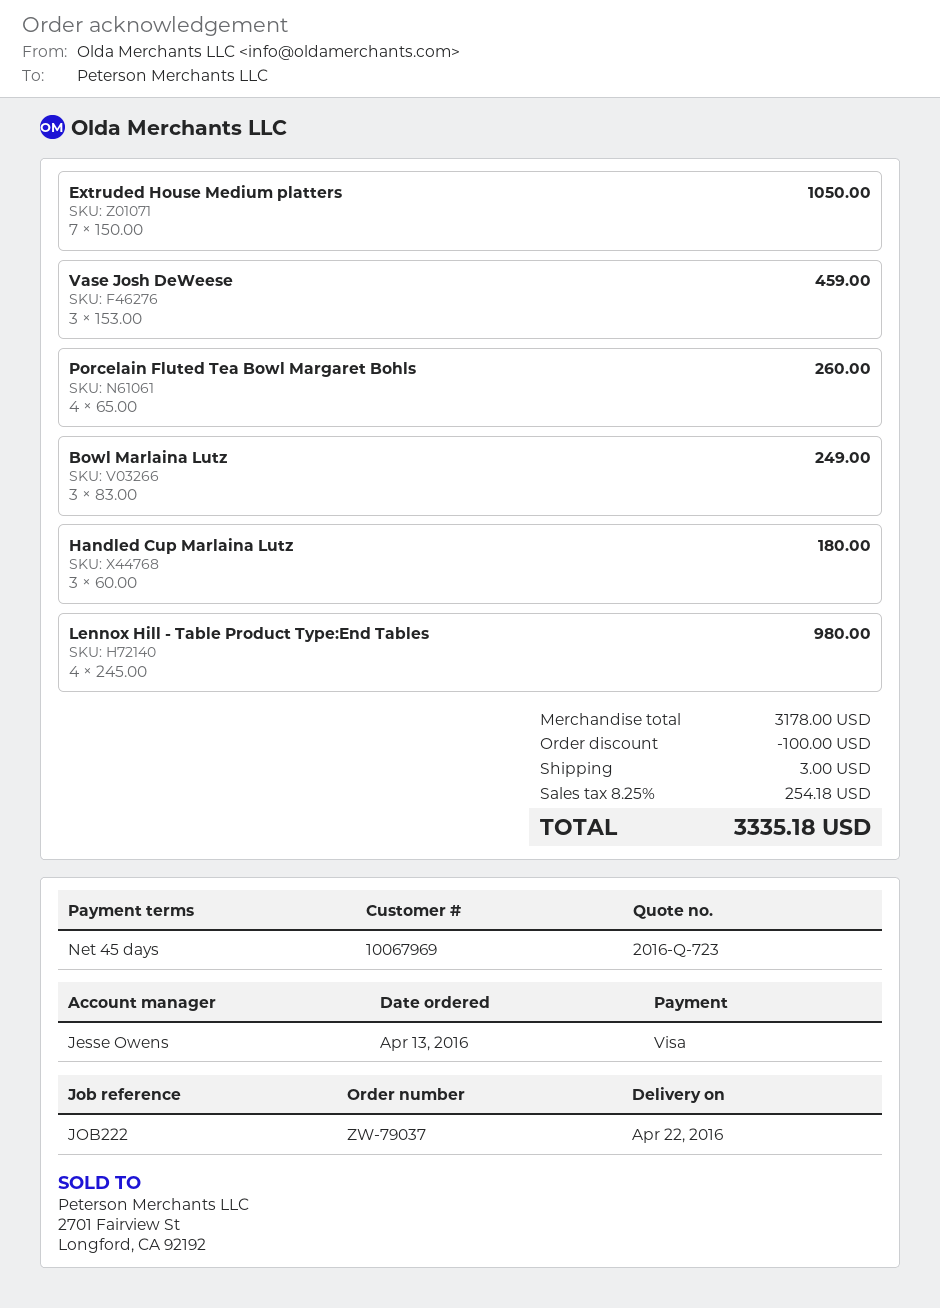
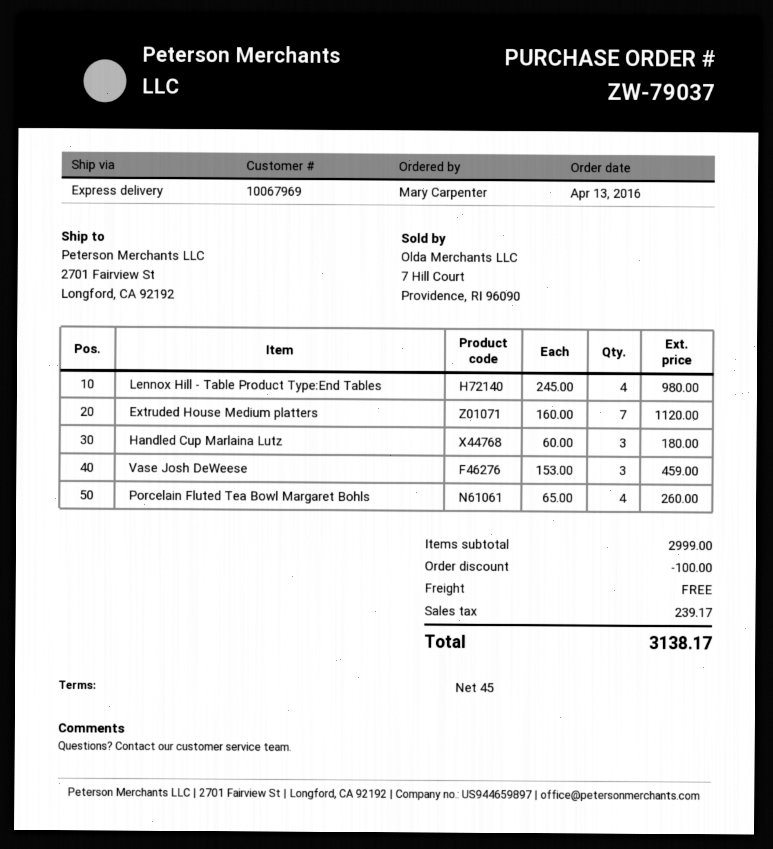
Extruded House Medium platters: 7 x 150.00 = 1050.00 -> 7 x 160.00 = 1120.00
Bowl Marlaina Lutz: 3 x 83.00 = 249.00 -> none
subtotal: 3178.00 -> 2999.00
shipping: 3.00 -> 0.00
tax: 254.18 -> 239.17
total: 3335.18 -> 3138.17

